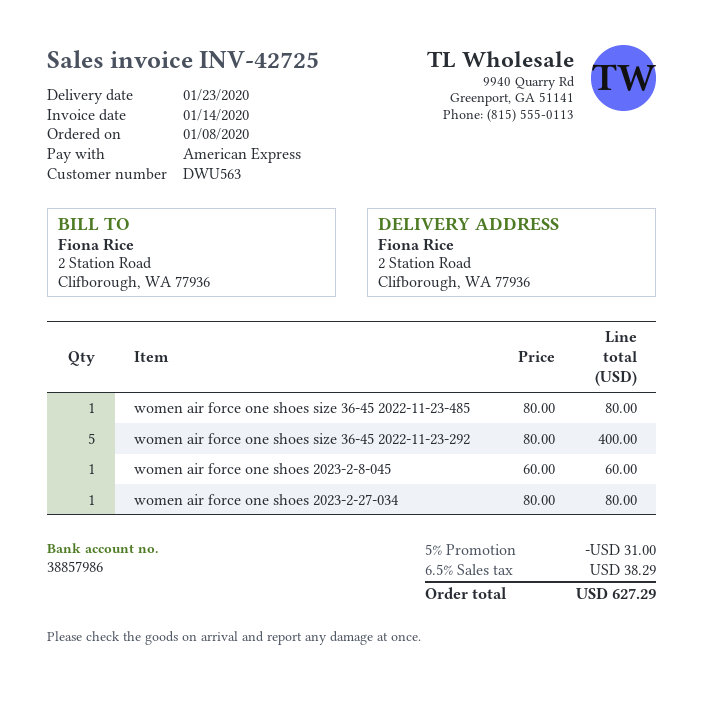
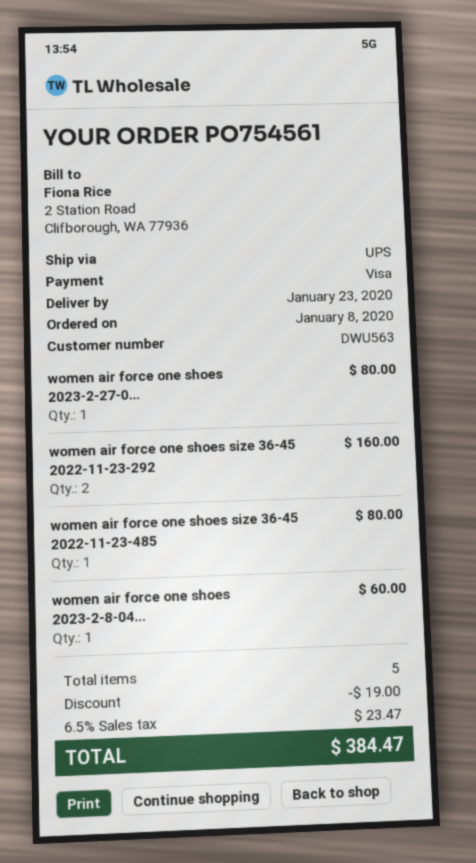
payment method: American Express -> Visa
women air force one shoes size 36-45 2022-11-23-292: 5 for 400.00 -> 2 for 160.00
discount: 31.00 -> 19.00
tax: 6.5% = 38.29 -> 6.5% = 23.47
total: 627.29 -> 384.47

